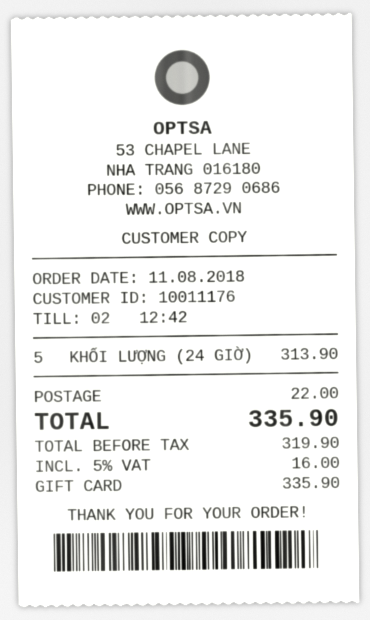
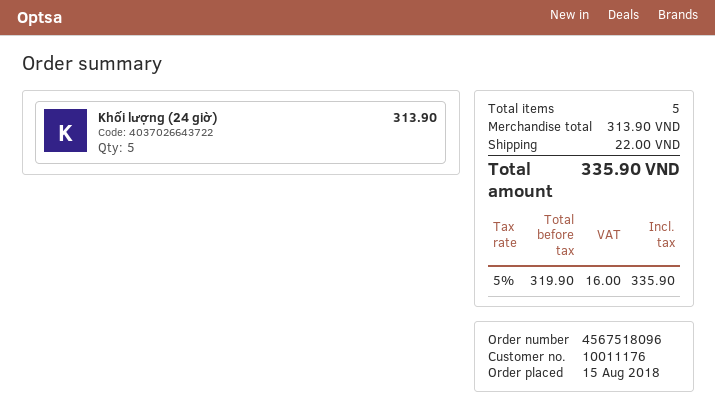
order date: 2018-08-11 -> 2018-08-15

